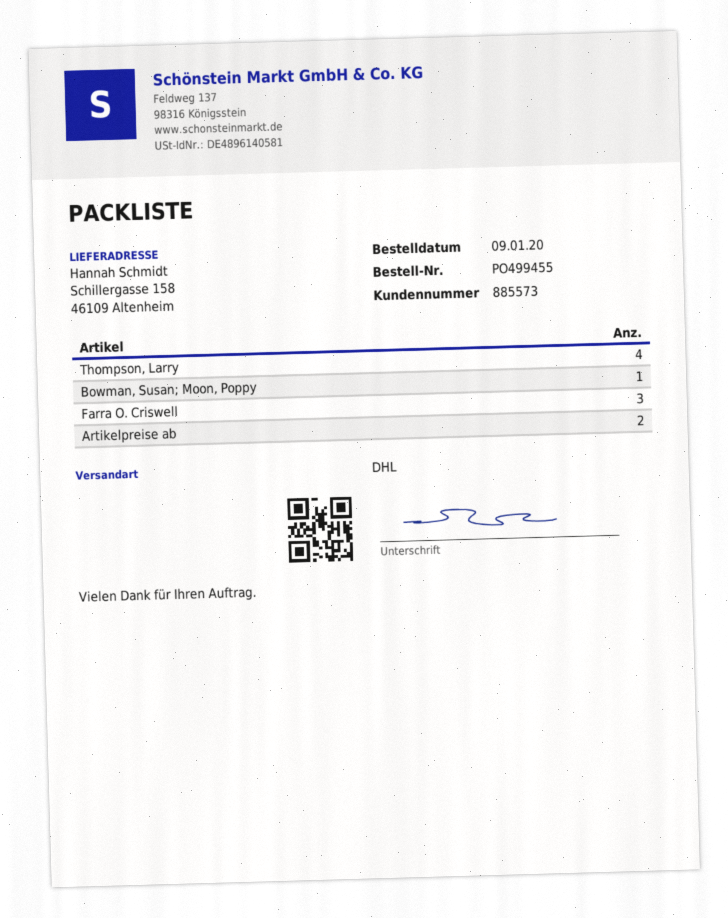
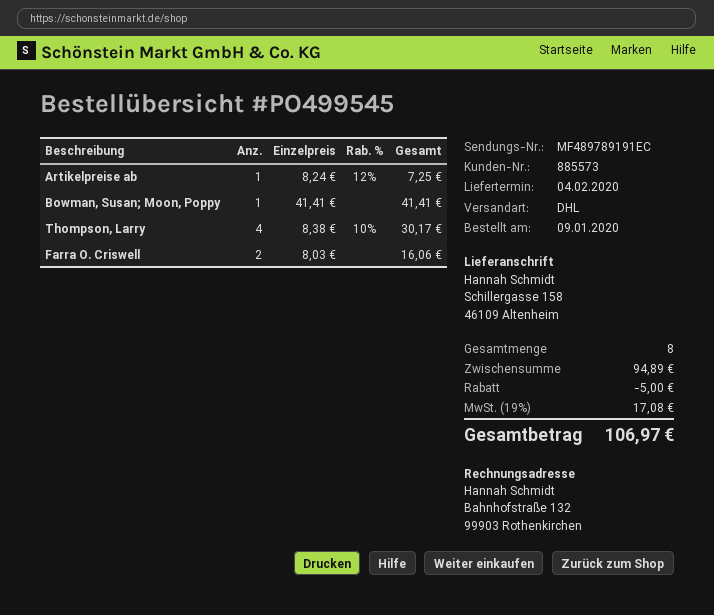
order number: PO499455 -> PO499545
Farra O. Criswell: 3 -> 2
Artikelpreise ab: 2 -> 1

